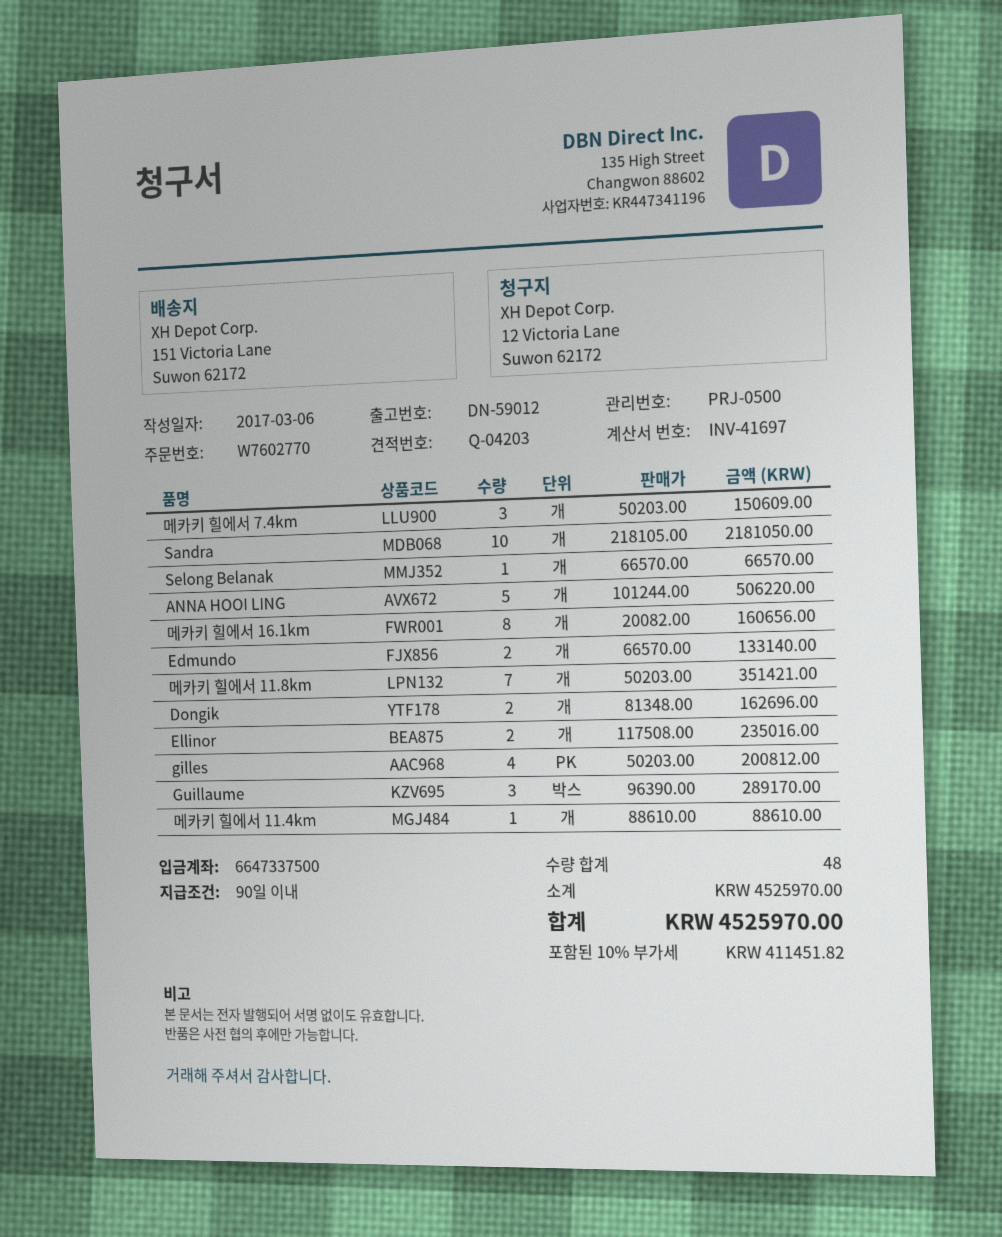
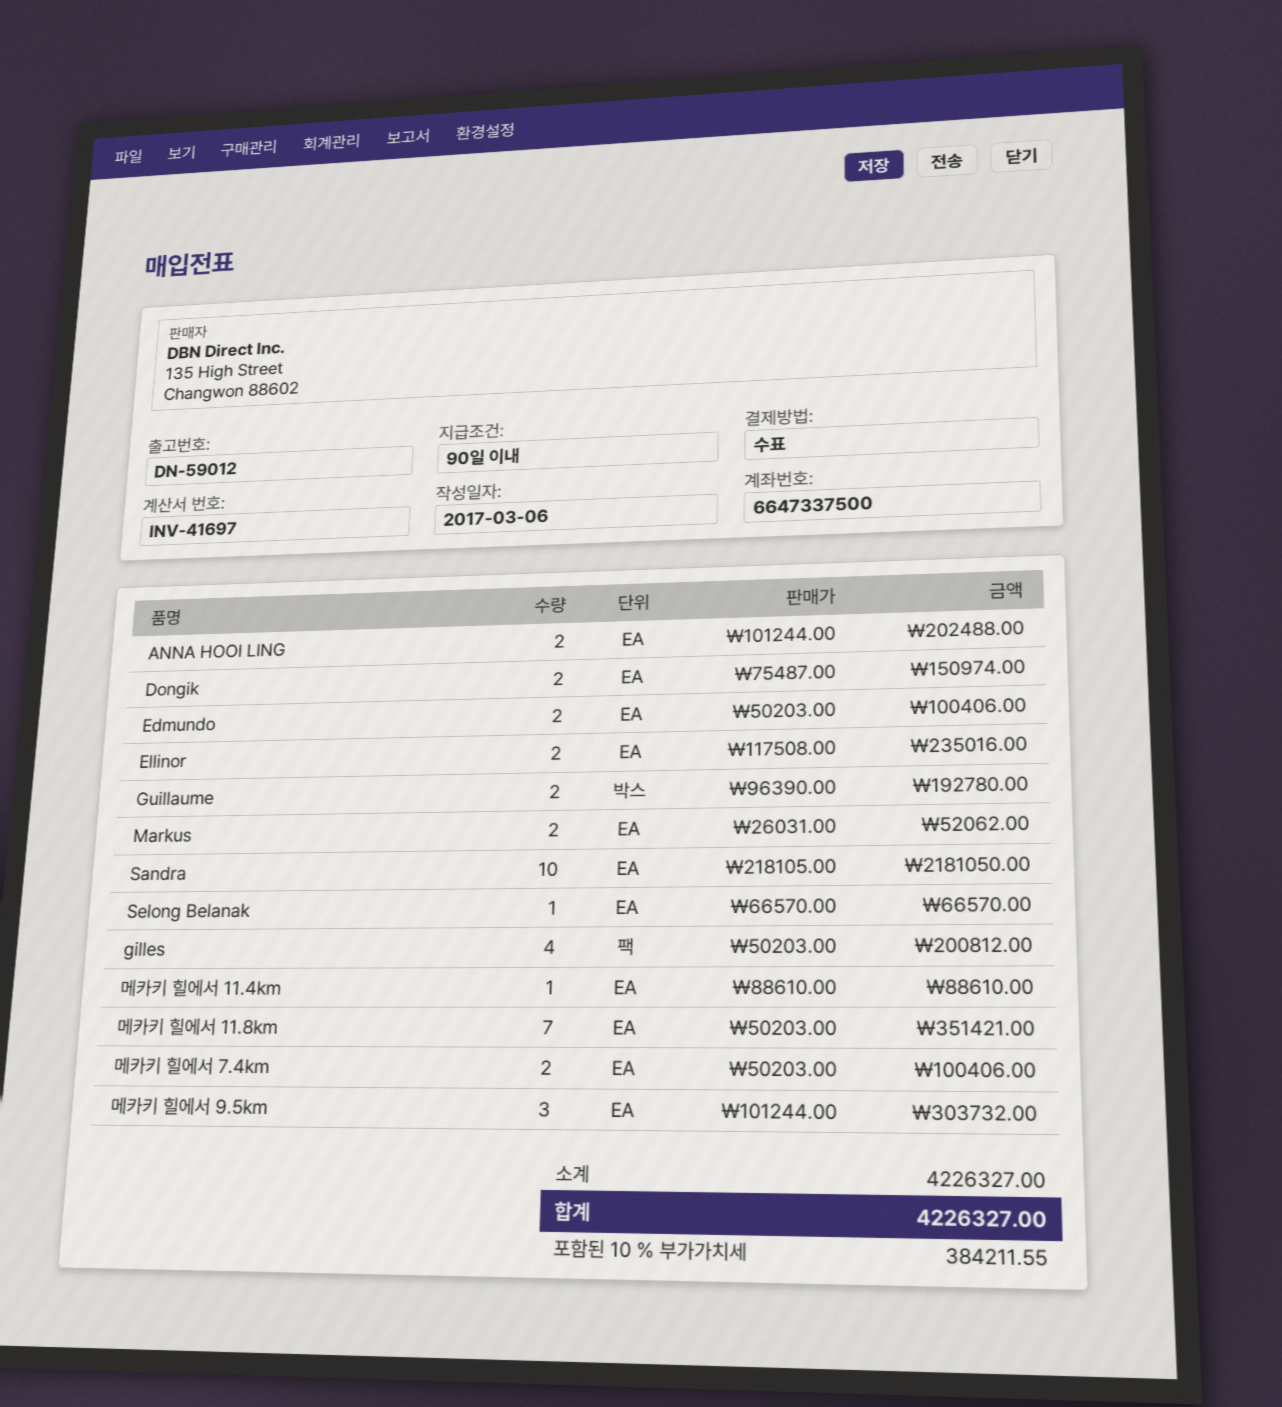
메카키 힐에서 7.4km: 3 x 50203.00 = 150609.00 -> 2 x 50203.00 = 100406.00
ANNA HOOI LING: 5 x 101244.00 = 506220.00 -> 2 x 101244.00 = 202488.00
메카키 힐에서 16.1km: 8 x 20082.00 = 160656.00 -> none
Edmundo: 2 x 66570.00 = 133140.00 -> 2 x 50203.00 = 100406.00
Dongik: 2 x 81348.00 = 162696.00 -> 2 x 75487.00 = 150974.00
Guillaume: 3 x 96390.00 = 289170.00 -> 2 x 96390.00 = 192780.00
Markus: none -> 2 x 26031.00 = 52062.00
메카키 힐에서 9.5km: none -> 3 x 101244.00 = 303732.00
subtotal: 4525970.00 -> 4226327.00
tax: 10% = 411451.82 -> 10% = 384211.55
total: 4525970.00 -> 4226327.00

